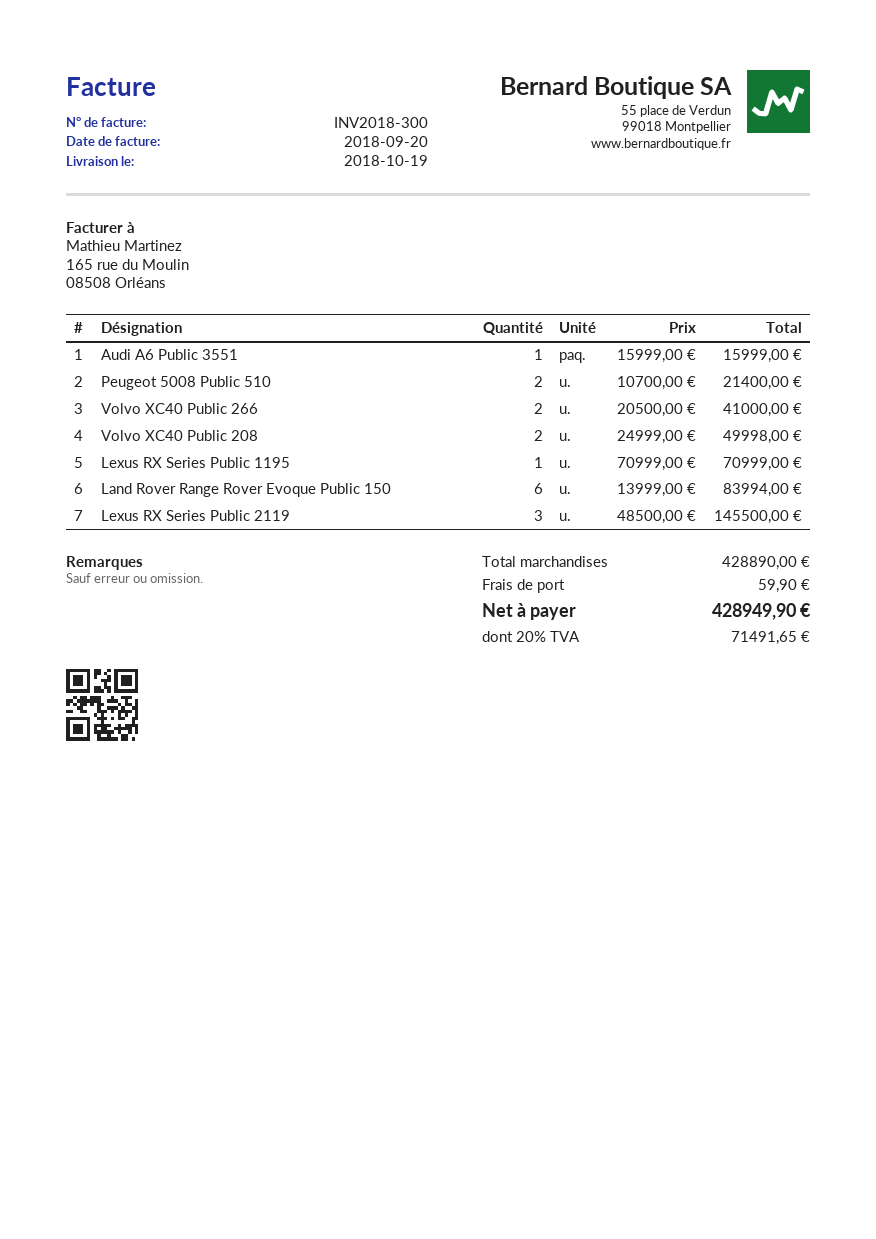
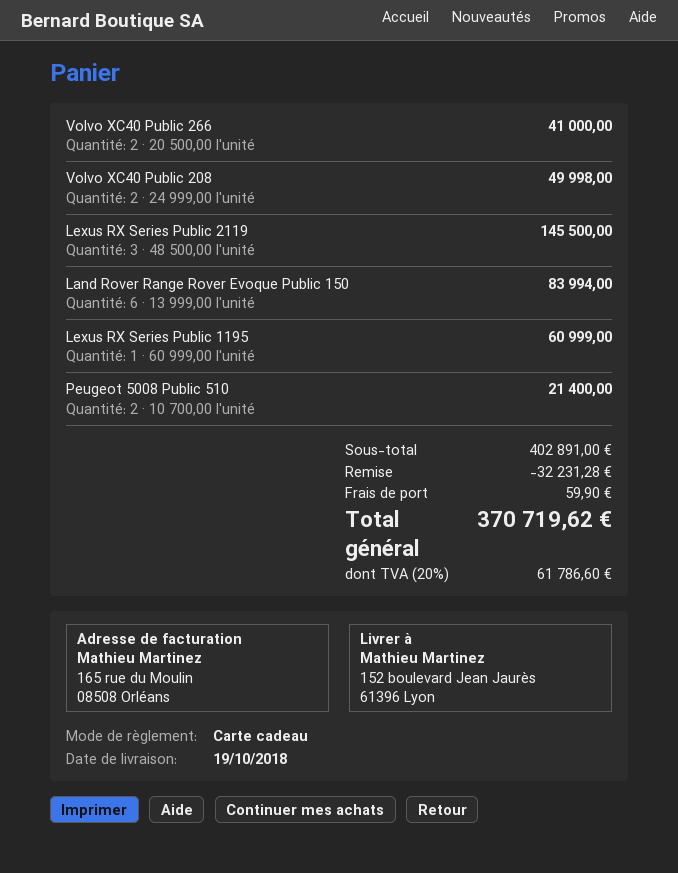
Audi A6 Public 3551: 1 x 15999.00 = 15999.00 -> none
Lexus RX Series Public 1195: 1 x 70999.00 = 70999.00 -> 1 x 60999.00 = 60999.00
subtotal: 428890.00 -> 402891.00
discount: none -> 32231.28
tax: 20% = 71491.65 -> 20% = 61786.60
total: 428949.90 -> 370719.62

